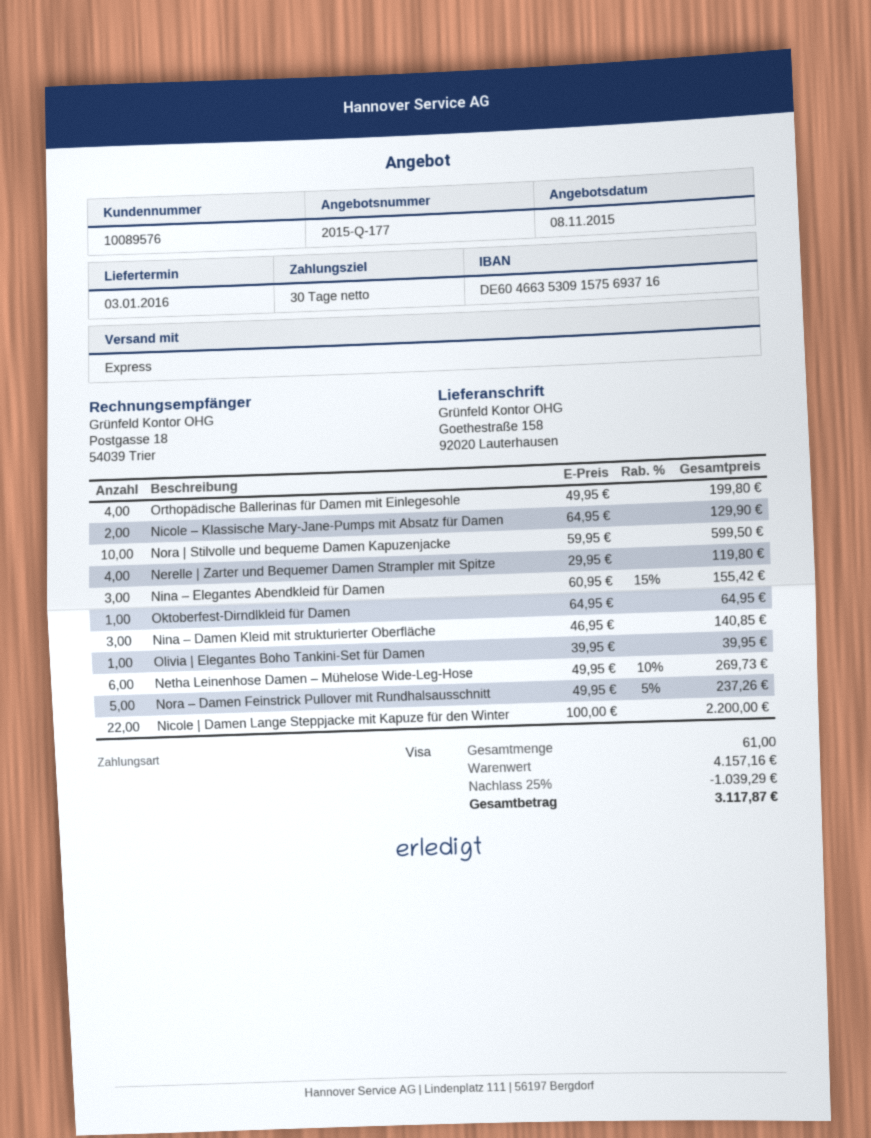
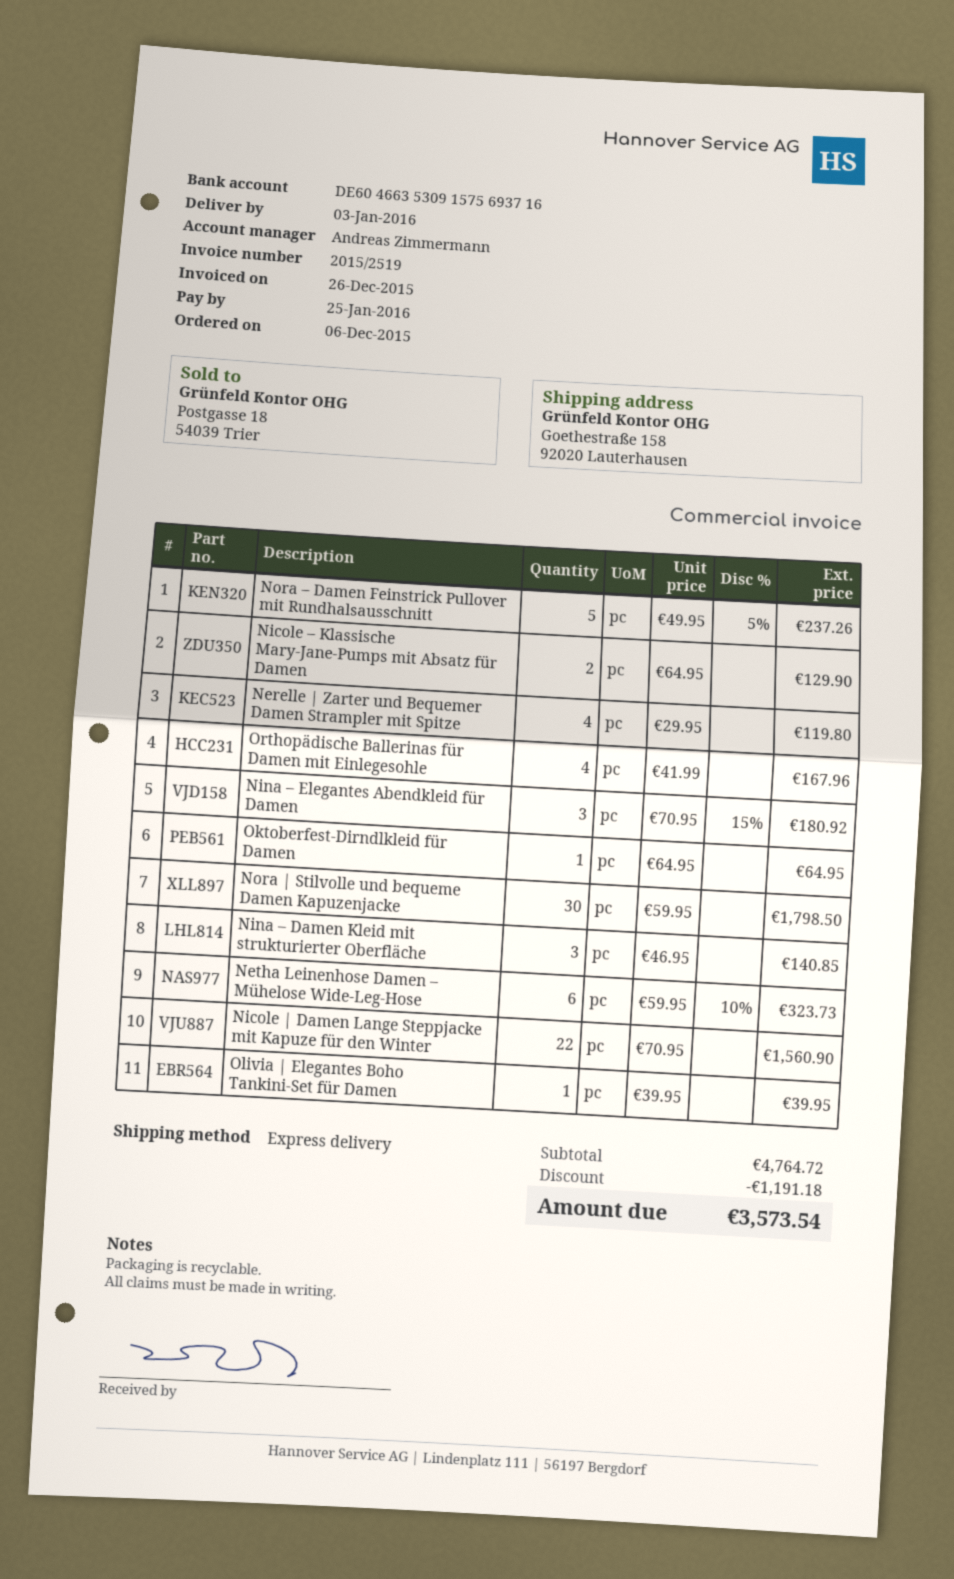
Orthopädische Ballerinas für Damen mit Einlegesohle: 4 x 49.95 = 199.80 -> 4 x 41.99 = 167.96
Nora | Stilvolle und bequeme Damen Kapuzenjacke: 10 x 59.95 = 599.50 -> 30 x 59.95 = 1798.50
Nina – Elegantes Abendkleid für Damen: 3 x 60.95 - 15% = 155.42 -> 3 x 70.95 - 15% = 180.92
Netha Leinenhose Damen – Mühelose Wide-Leg-Hose: 6 x 49.95 - 10% = 269.73 -> 6 x 59.95 - 10% = 323.73
Nicole | Damen Lange Steppjacke mit Kapuze für den Winter: 22 x 100.00 = 2200.00 -> 22 x 70.95 = 1560.90
subtotal: 4157.16 -> 4764.72
discount: 1039.29 -> 1191.18
total: 3117.87 -> 3573.54

